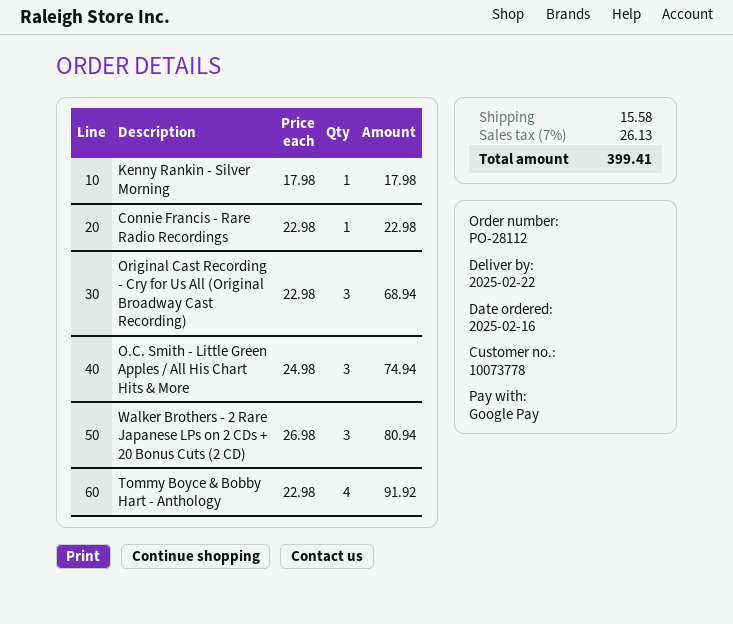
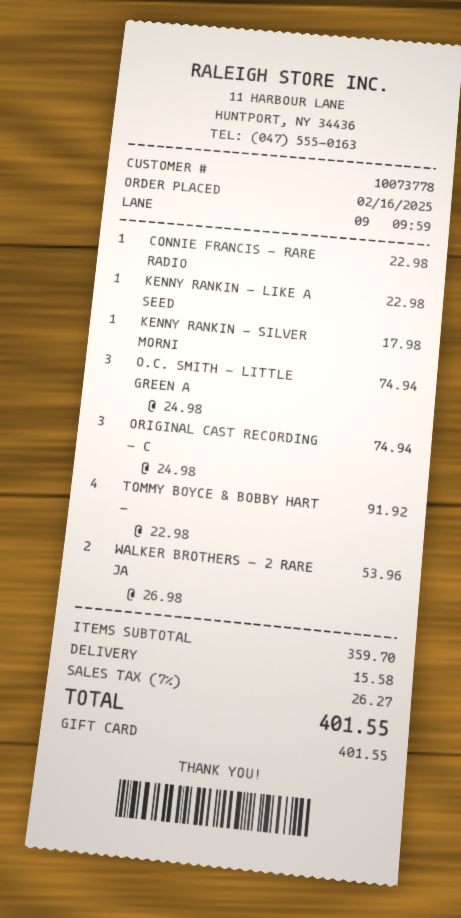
payment method: Google Pay -> gift card
Original Cast Recording - Cry for Us All (Original Broadway Cast Recording): 3 x 22.98 = 68.94 -> 3 x 24.98 = 74.94
Walker Brothers - 2 Rare Japanese LPs on 2 CDs + 20 Bonus Cuts (2 CD): 3 x 26.98 = 80.94 -> 2 x 26.98 = 53.96
KENNY RANKIN - LIKE A SEED: none -> 1 x 22.98 = 22.98
tax: 7% = 26.13 -> 7% = 26.27
total: 399.41 -> 401.55

